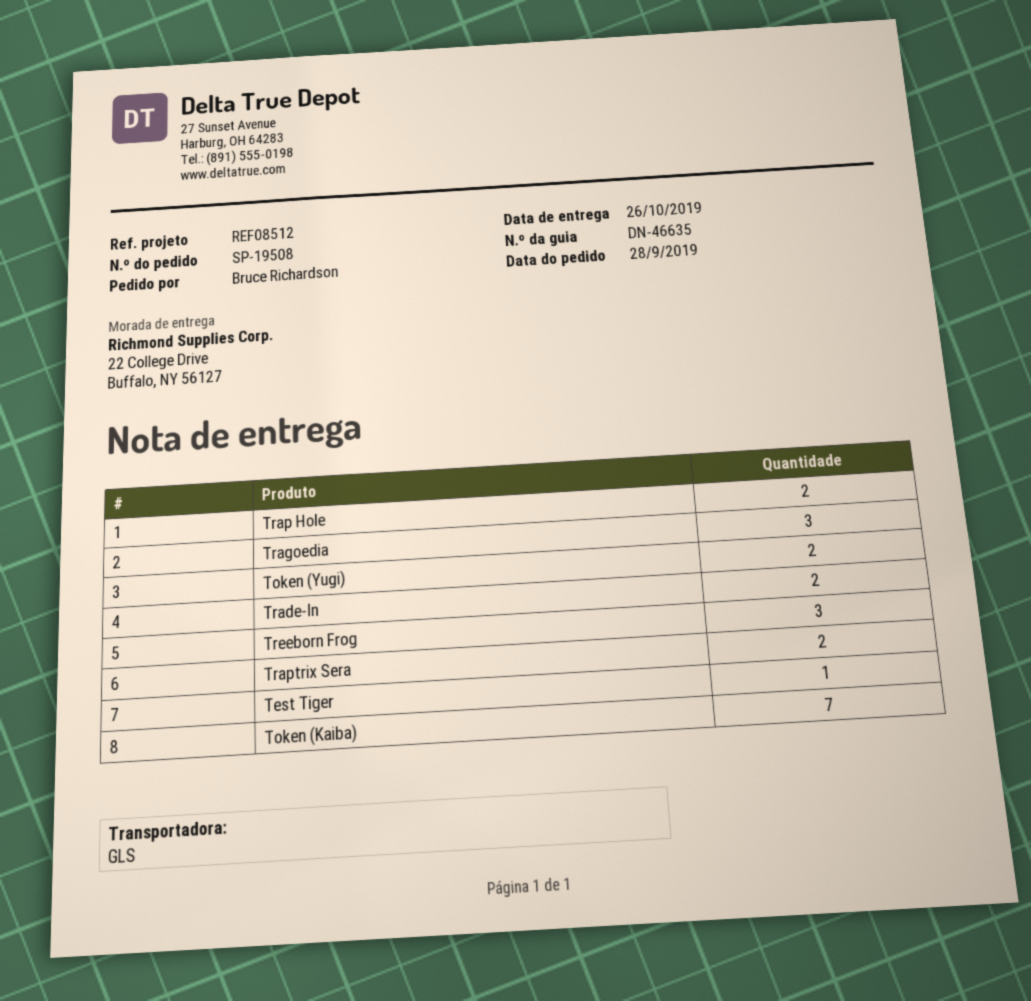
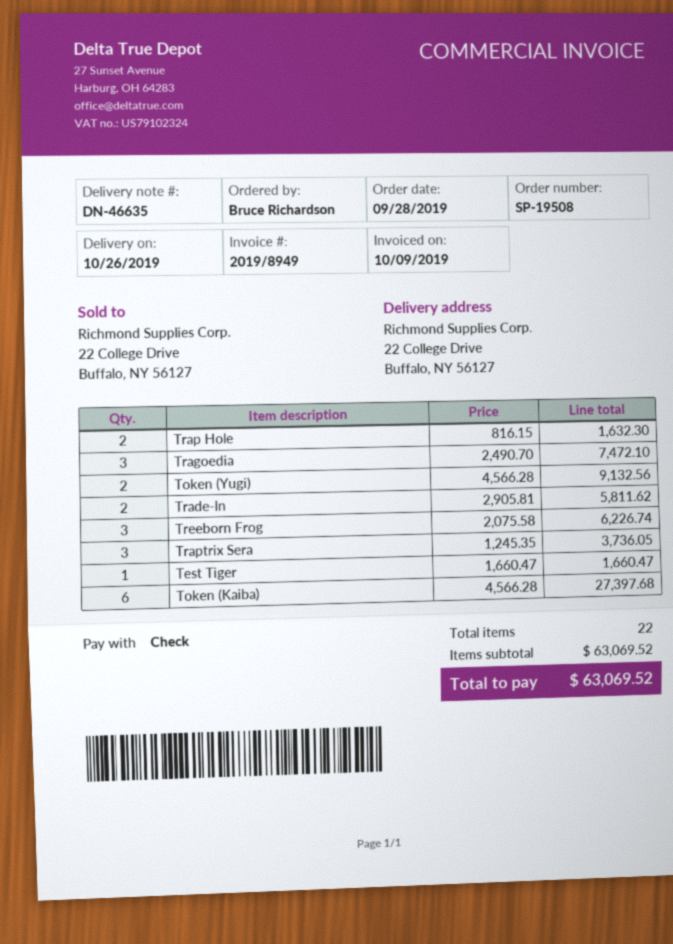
Traptrix Sera: 2 -> 3
Token (Kaiba): 7 -> 6

